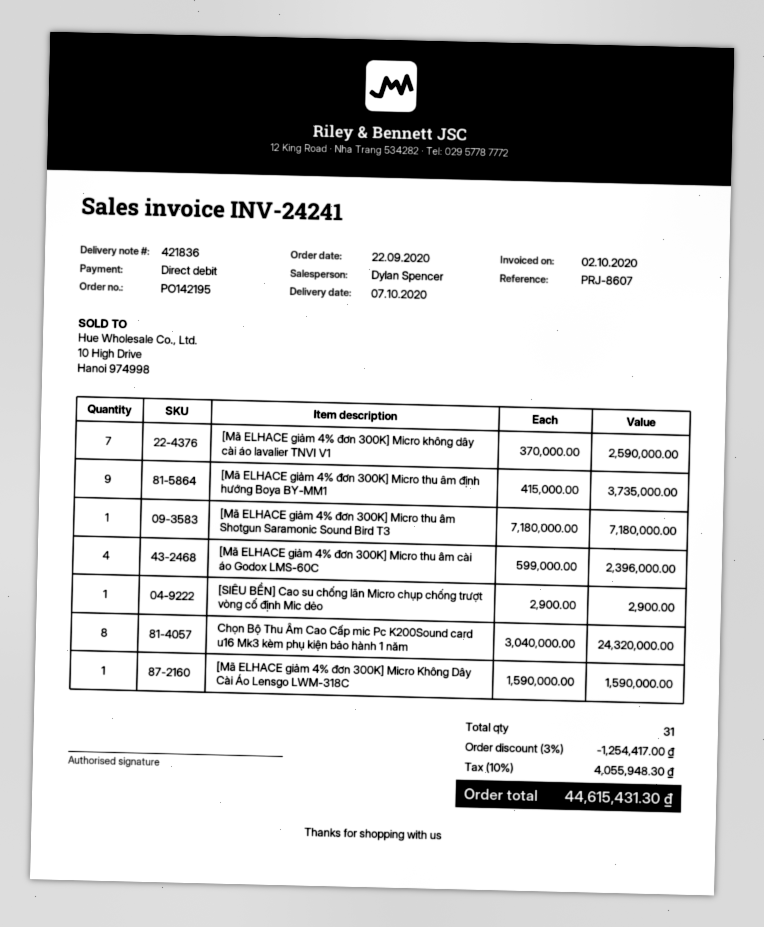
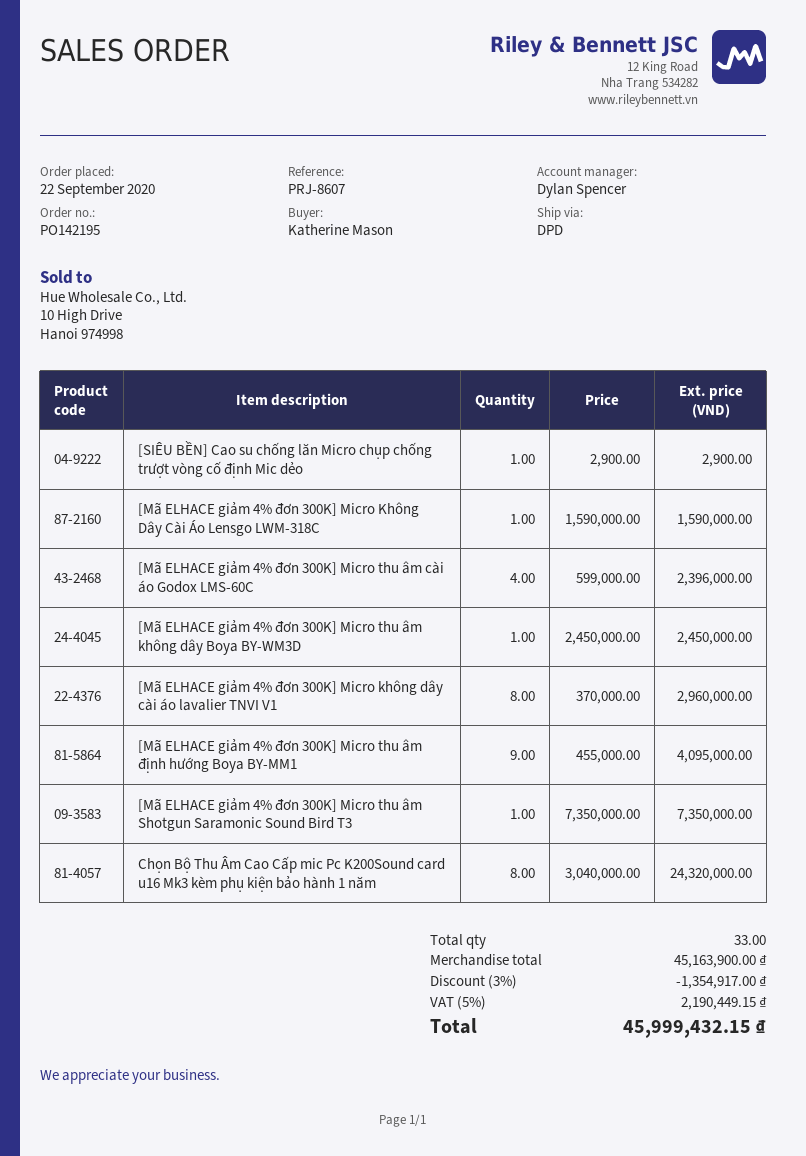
[Mã ELHACE giảm 4% đơn 300K] Micro không dây cài áo lavalier TNVI V1: 7 x 370000.00 = 2590000.00 -> 8 x 370000.00 = 2960000.00
[Mã ELHACE giảm 4% đơn 300K] Micro thu âm định hướng Boya BY-MM1: 9 x 415000.00 = 3735000.00 -> 9 x 455000.00 = 4095000.00
[Mã ELHACE giảm 4% đơn 300K] Micro thu âm Shotgun Saramonic Sound Bird T3: 1 x 7180000.00 = 7180000.00 -> 1 x 7350000.00 = 7350000.00
[Mã ELHACE giảm 4% đơn 300K] Micro thu âm không dây Boya BY-WM3D: none -> 1 x 2450000.00 = 2450000.00
total quantity: 31 -> 33
discount: 3% = 1254417.00 -> 3% = 1354917.00
tax: 10% = 4055948.30 -> 5% = 2190449.15
total: 44615431.30 -> 45999432.15

